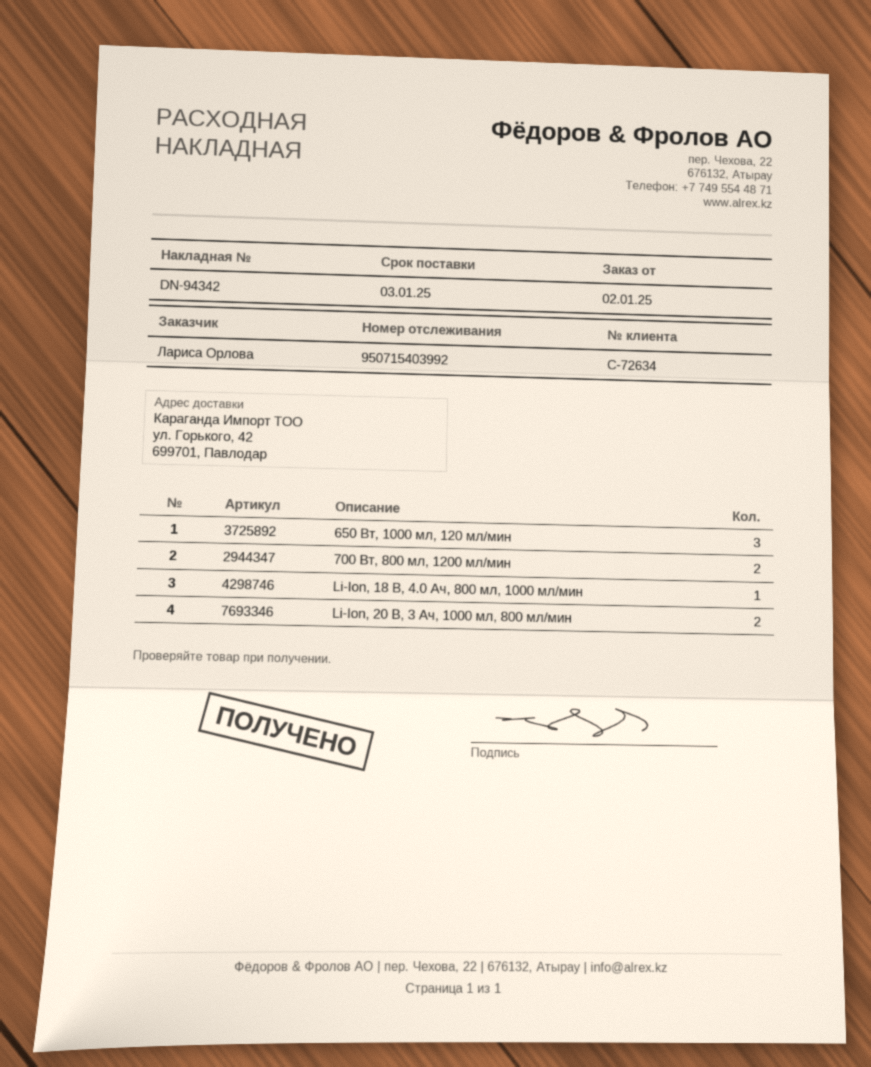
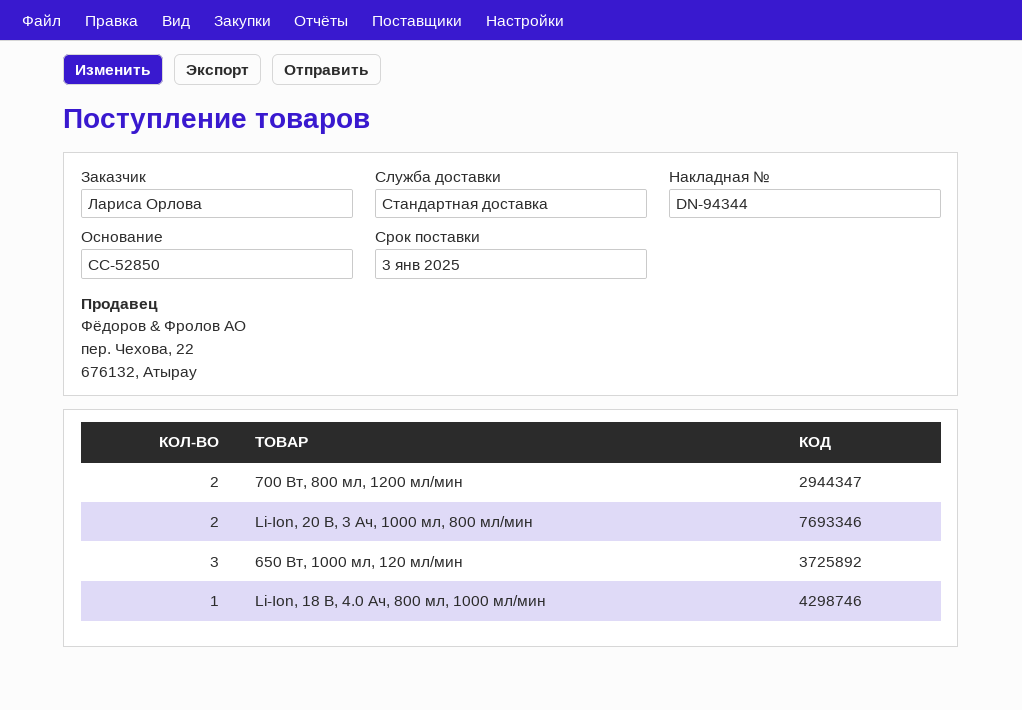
delivery note number: DN-94342 -> DN-94344

